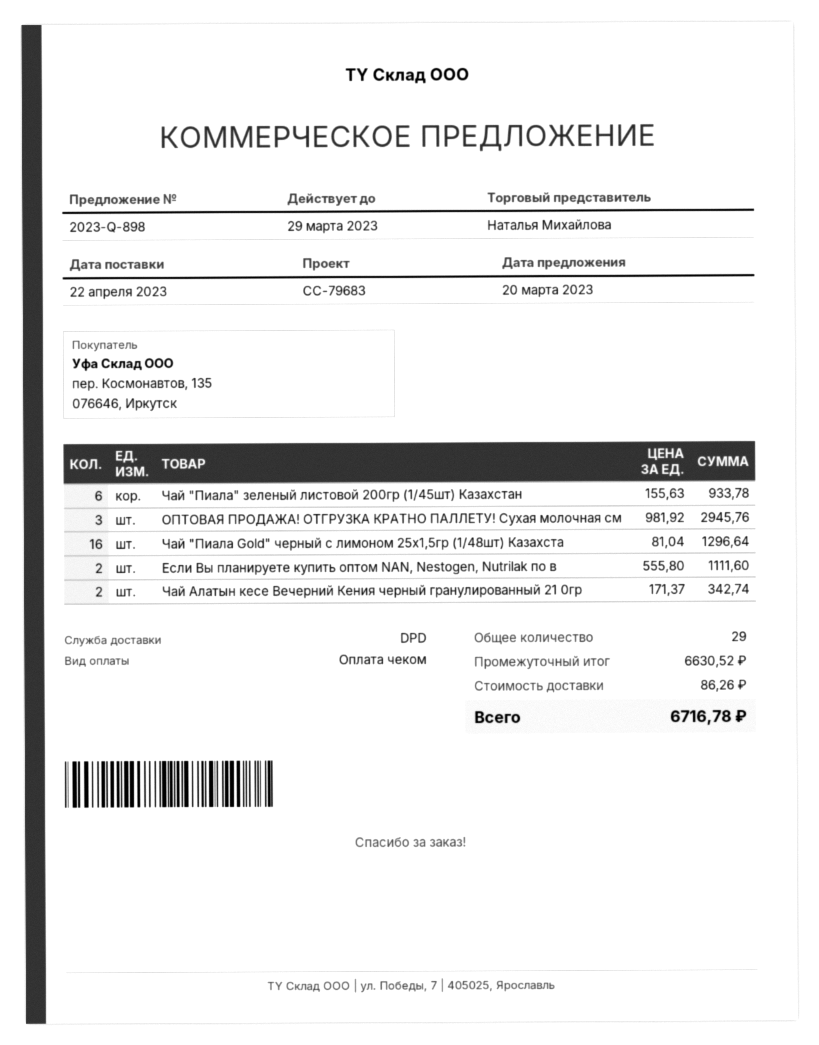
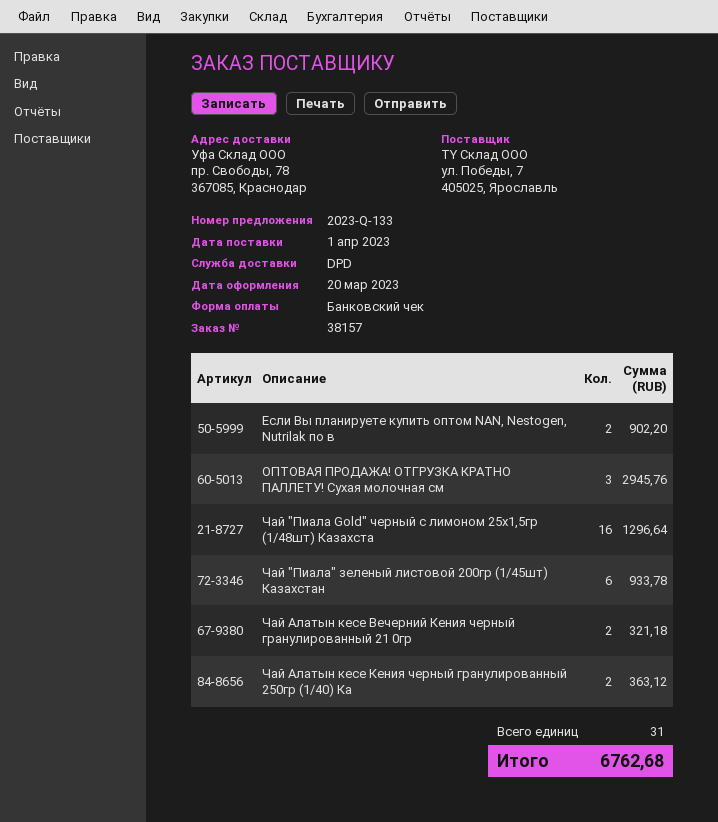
quote number: 2023-Q-898 -> 2023-Q-133
delivery date: 2023-04-22 -> 2023-04-01
Если Вы планируете купить оптом NAN, Nestogen, Nutrilak по в: 2 for 1111.60 -> 2 for 902.20
Чай Алатын кесе Вечерний Кения черный гранулированный 21 0гр: 2 for 342.74 -> 2 for 321.18
Чай Алатын кесе Кения черный гранулированный 250гр (1/40) Ка: none -> 2 for 363.12
total quantity: 29 -> 31
shipping: 86.26 -> none
total: 6716.78 -> 6762.68

